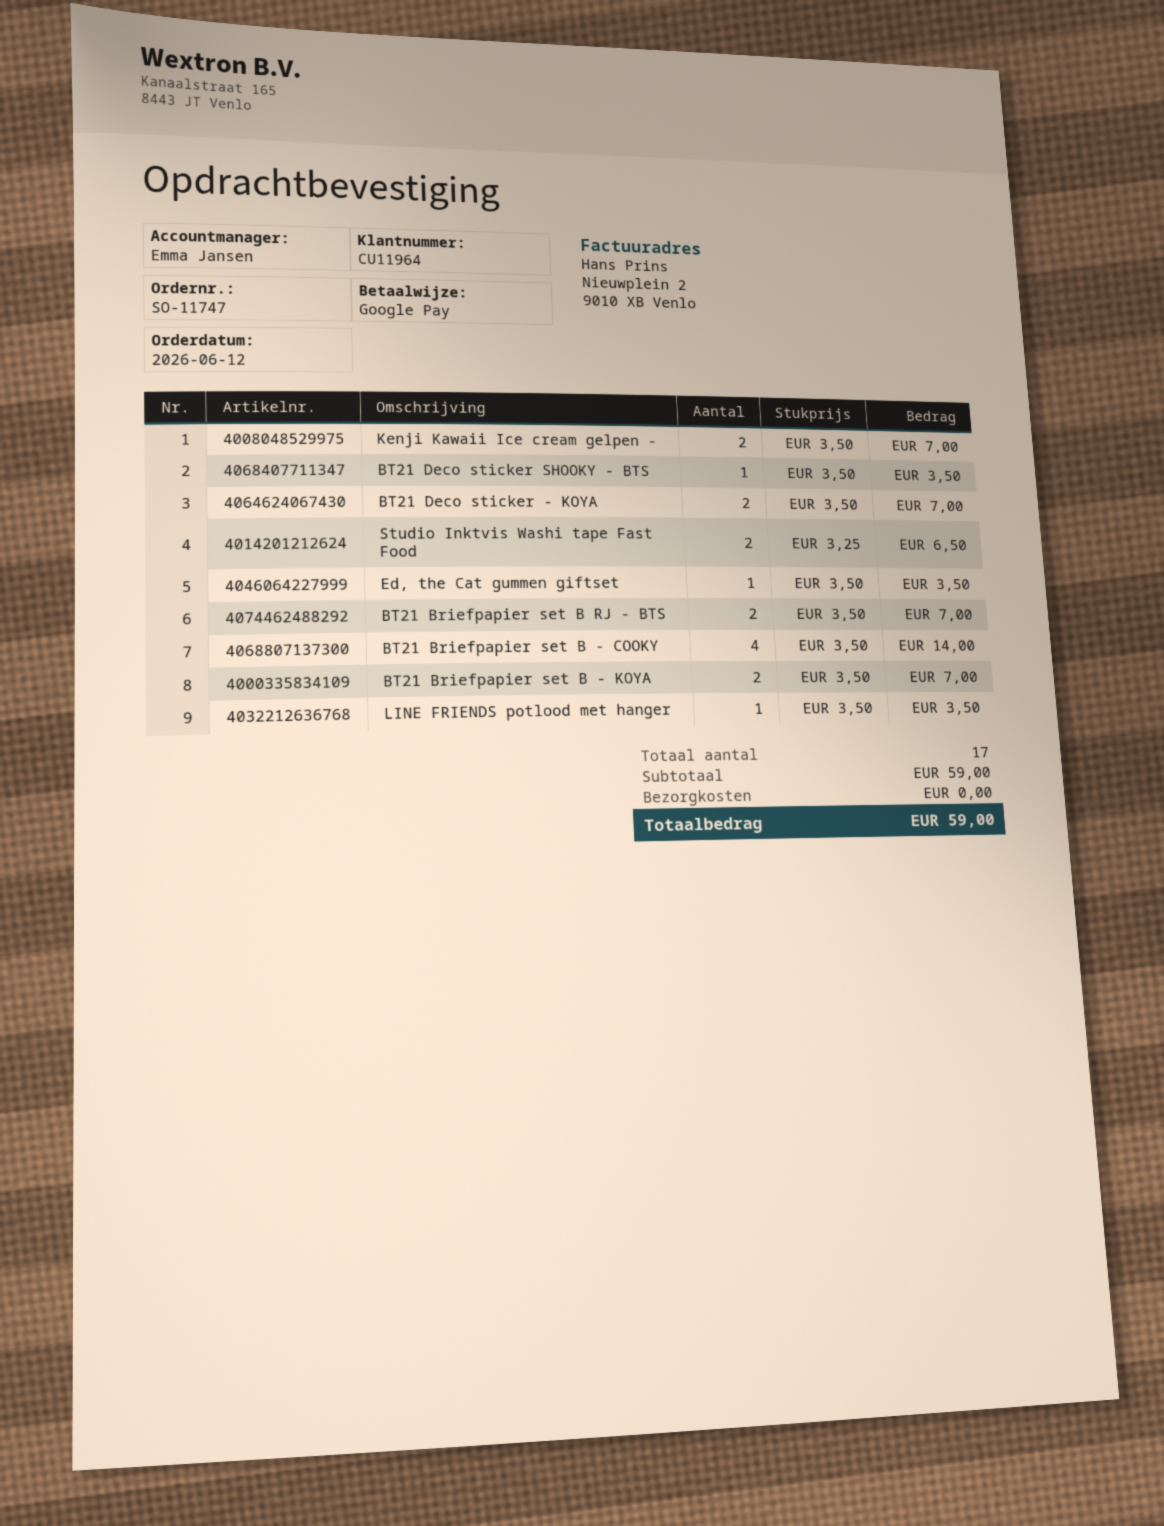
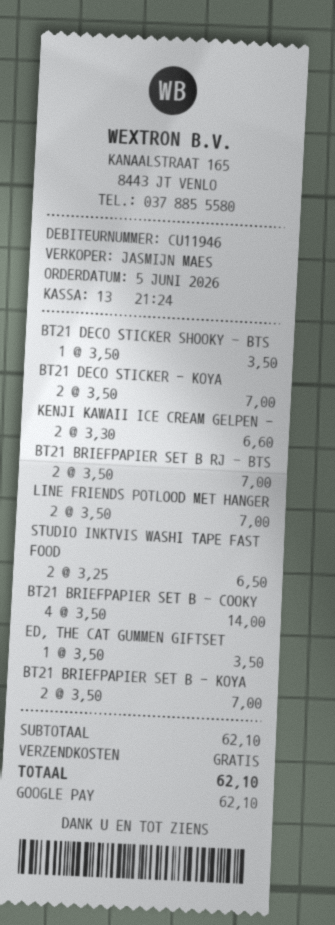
order date: 2026-06-12 -> 2026-06-05
customer number: CU11964 -> CU11946
sales rep: Emma Jansen -> JASMIJN MAES
Kenji Kawaii Ice cream gelpen -: 2 x 3.50 = 7.00 -> 2 x 3.30 = 6.60
LINE FRIENDS potlood met hanger: 1 x 3.50 = 3.50 -> 2 x 3.50 = 7.00
subtotal: 59.00 -> 62.10
total: 59.00 -> 62.10

